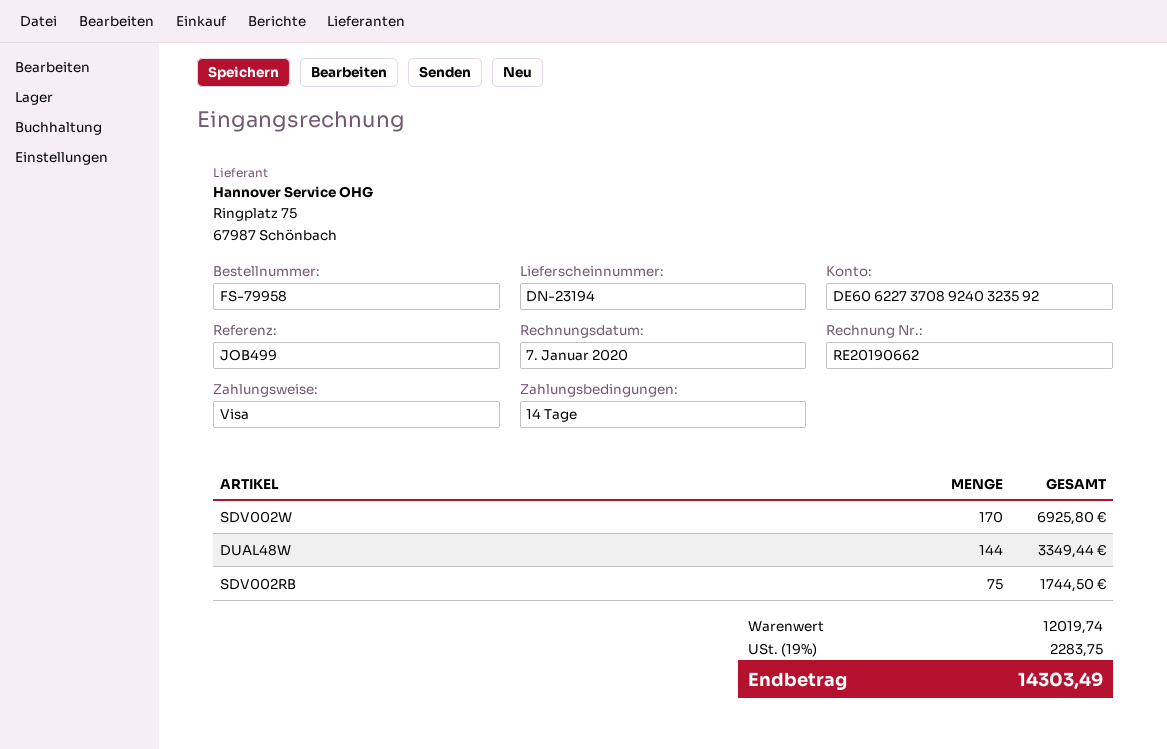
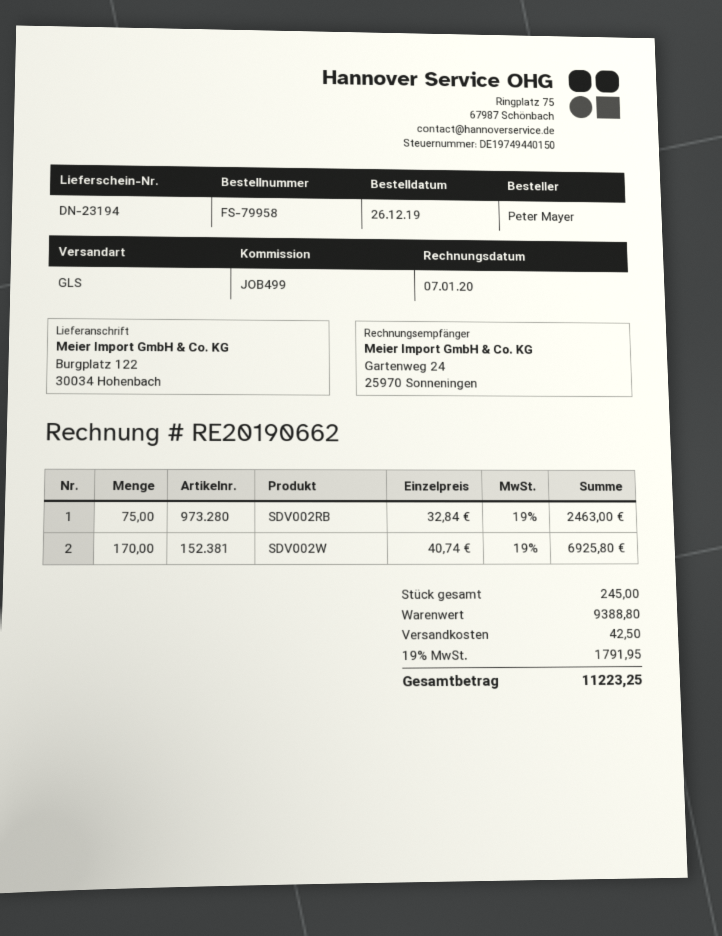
DUAL48W: 144 for 3349.44 -> none
SDV002RB: 75 for 1744.50 -> 75 for 2463.00
subtotal: 12019.74 -> 9388.80
shipping: none -> 42.50
tax: 19% = 2283.75 -> 19% = 1791.95
total: 14303.49 -> 11223.25

